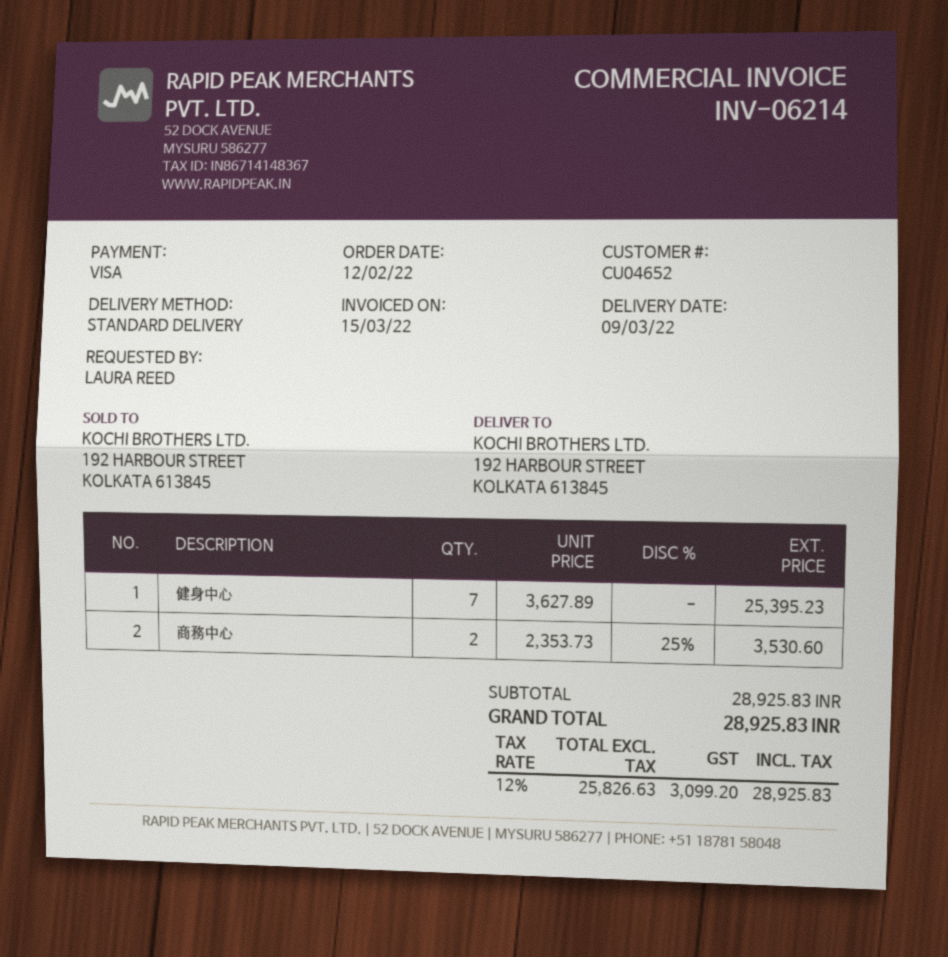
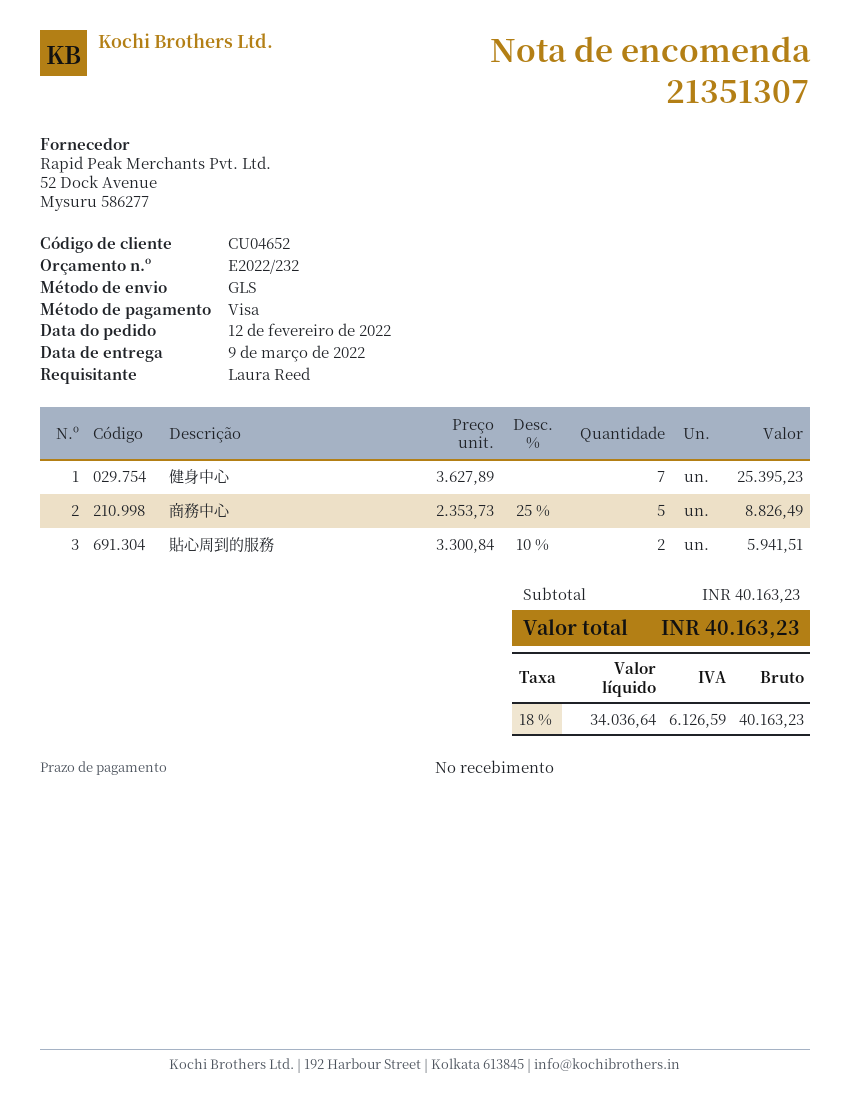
shipping method: standard -> GLS
商務中心: 2 x 2353.73 - 25% = 3530.60 -> 5 x 2353.73 - 25% = 8826.49
貼心周到的服務: none -> 2 x 3300.84 - 10% = 5941.51
subtotal: 28925.83 -> 40163.23
net: 25826.63 -> 34036.64
tax: 12% = 3099.20 -> 18% = 6126.59
total: 28925.83 -> 40163.23

